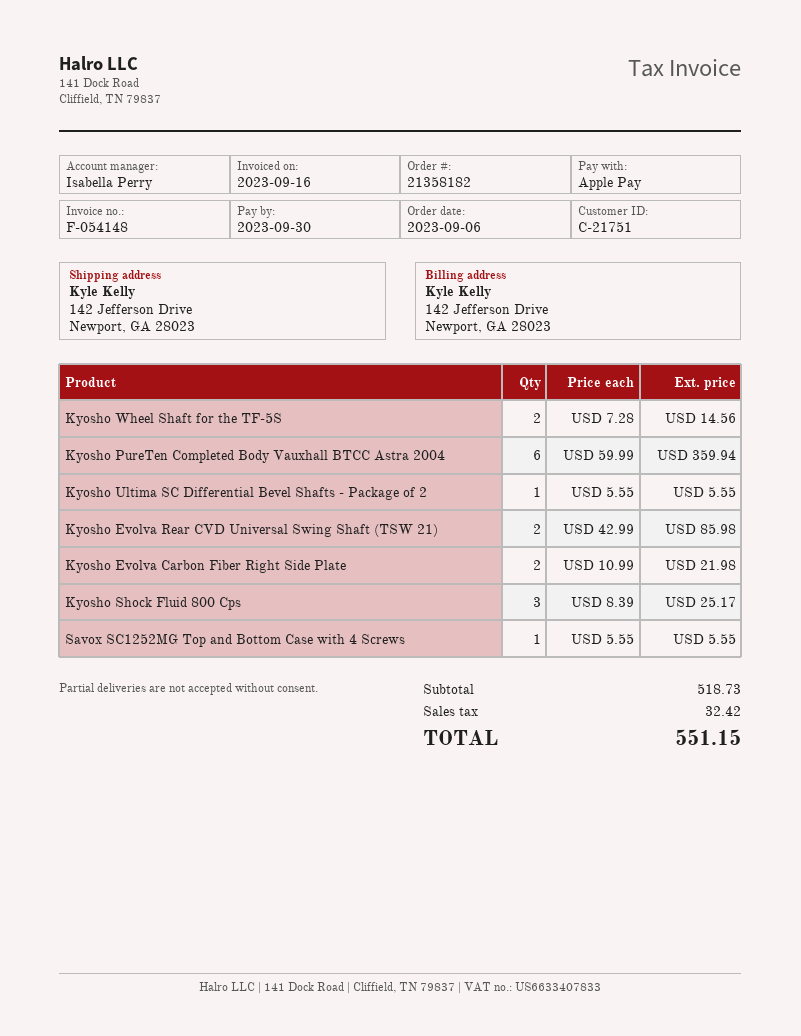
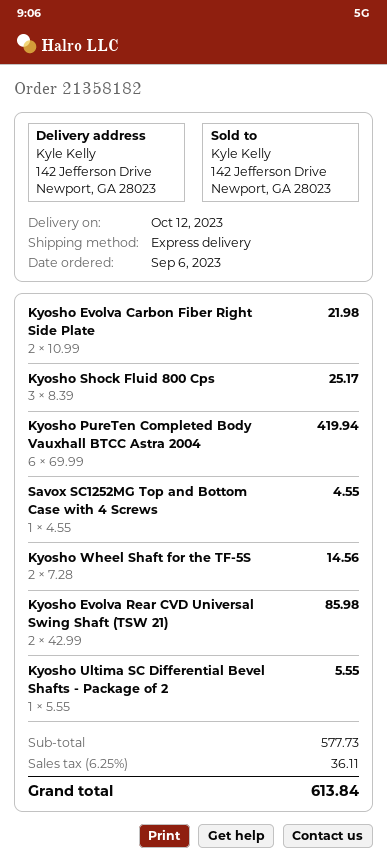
Kyosho PureTen Completed Body Vauxhall BTCC Astra 2004: 6 x 59.99 = 359.94 -> 6 x 69.99 = 419.94
Savox SC1252MG Top and Bottom Case with 4 Screws: 1 x 5.55 = 5.55 -> 1 x 4.55 = 4.55
subtotal: 518.73 -> 577.73
tax: 32.42 -> 36.11
total: 551.15 -> 613.84

